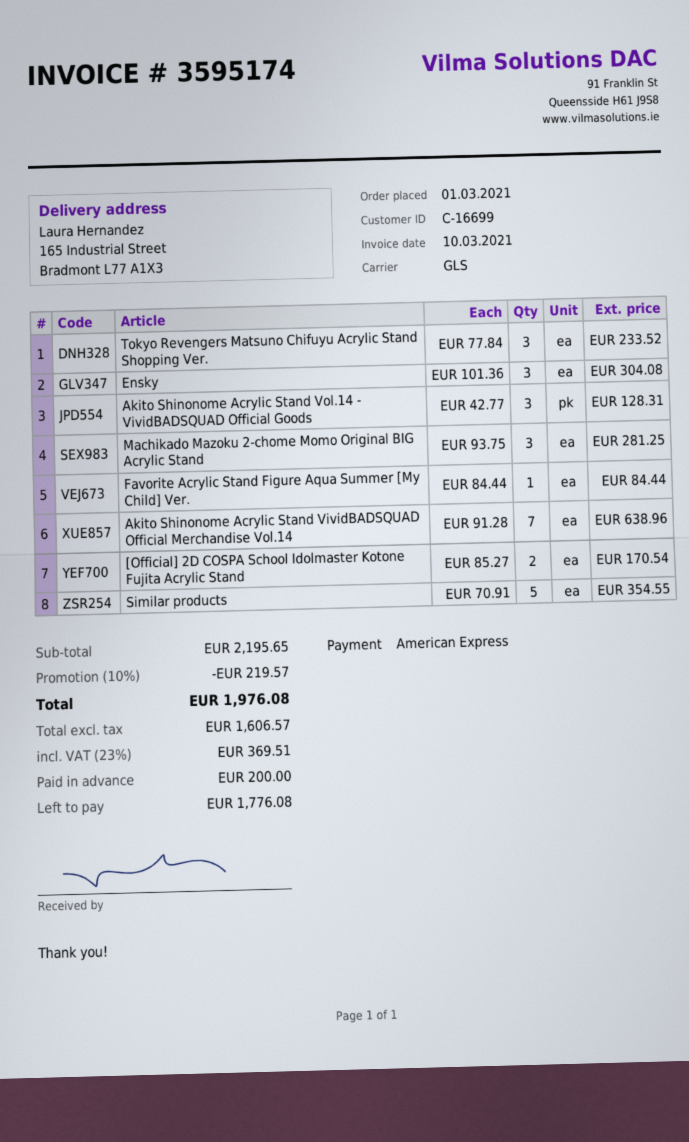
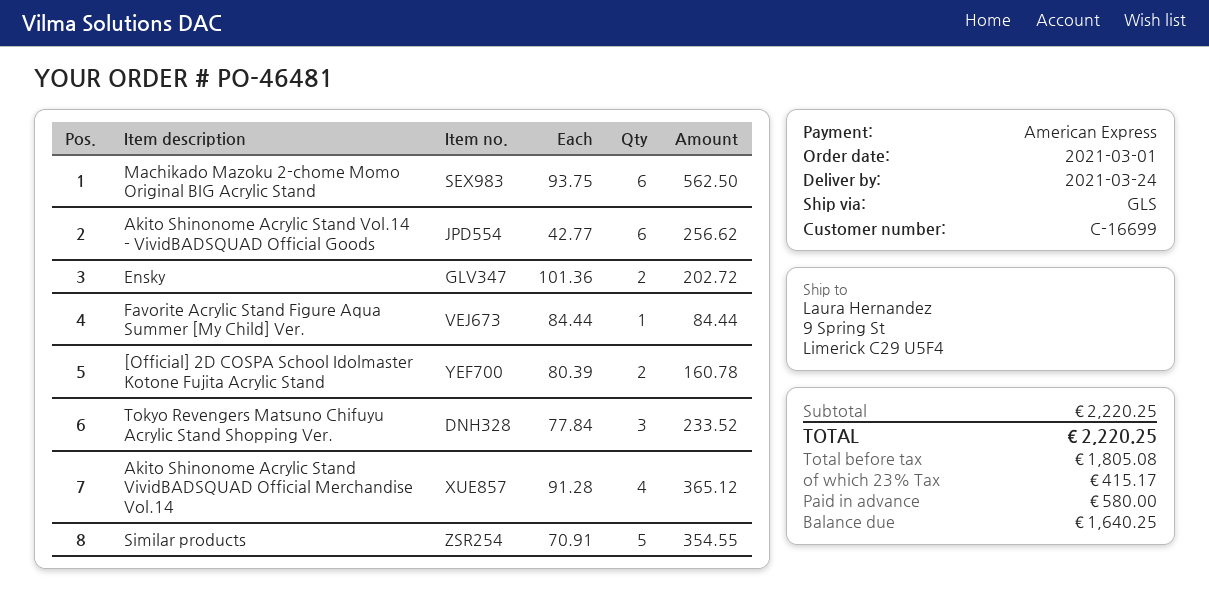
ship to: 165 Industrial Street, Bradmont L77 A1X3 -> 9 Spring St, Limerick C29 U5F4
Ensky: 3 x 101.36 = 304.08 -> 2 x 101.36 = 202.72
Akito Shinonome Acrylic Stand Vol.14 - VividBADSQUAD Official Goods: 3 x 42.77 = 128.31 -> 6 x 42.77 = 256.62
Machikado Mazoku 2-chome Momo Original BIG Acrylic Stand: 3 x 93.75 = 281.25 -> 6 x 93.75 = 562.50
Akito Shinonome Acrylic Stand VividBADSQUAD Official Merchandise Vol.14: 7 x 91.28 = 638.96 -> 4 x 91.28 = 365.12
[Official] 2D COSPA School Idolmaster Kotone Fujita Acrylic Stand: 2 x 85.27 = 170.54 -> 2 x 80.39 = 160.78
subtotal: 2195.65 -> 2220.25
discount: 10% = 219.57 -> none
net: 1606.57 -> 1805.08
tax: 23% = 369.51 -> 23% = 415.17
total: 1976.08 -> 2220.25
deposit: 200.00 -> 580.00
balance: 1776.08 -> 1640.25

